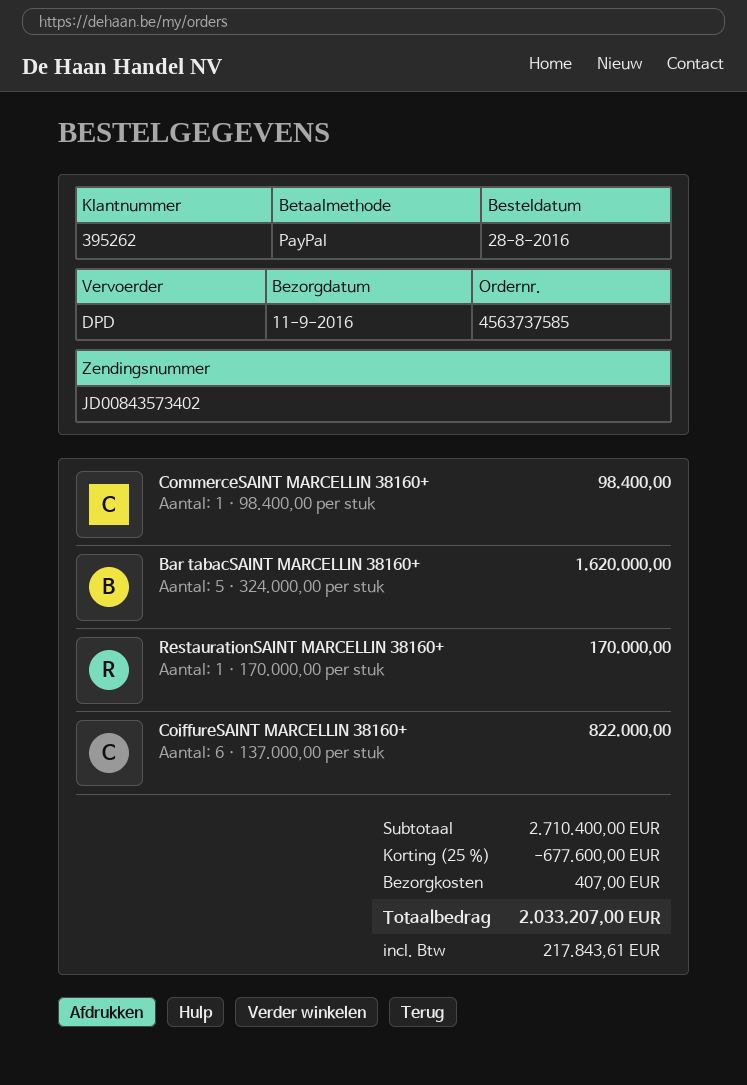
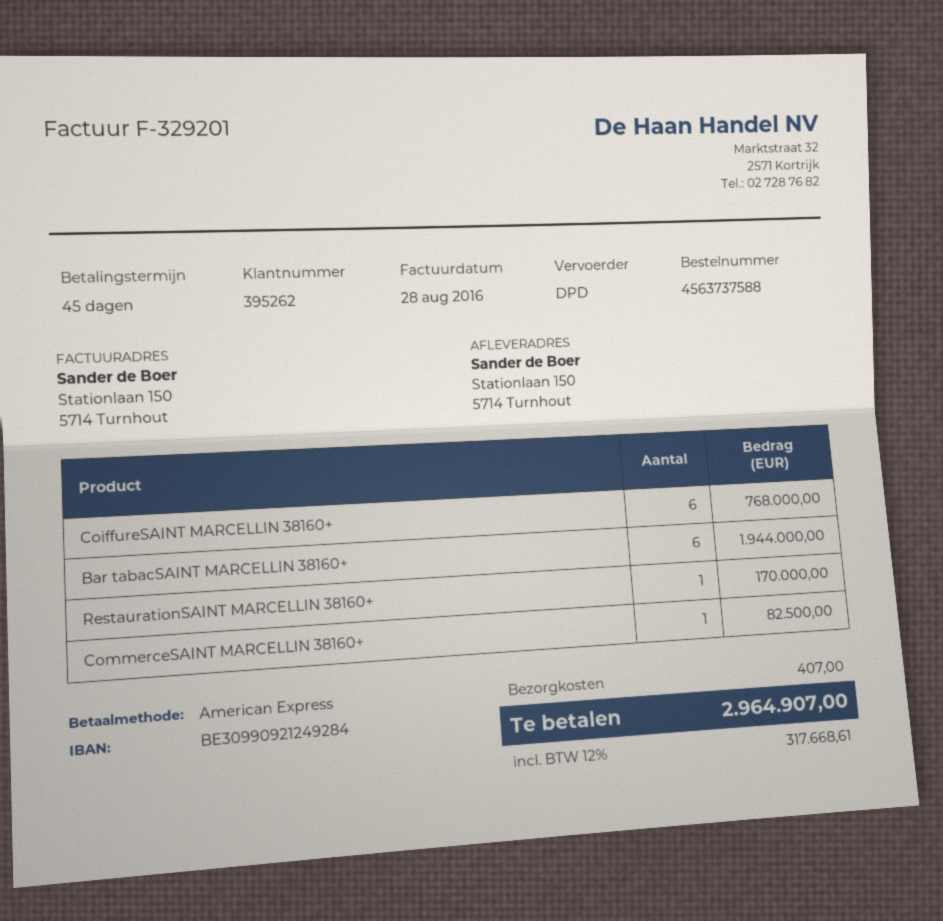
order number: 4563737585 -> 4563737588
payment method: PayPal -> American Express
CommerceSAINT MARCELLIN 38160+: 1 for 98400.00 -> 1 for 82500.00
Bar tabacSAINT MARCELLIN 38160+: 5 for 1620000.00 -> 6 for 1944000.00
CoiffureSAINT MARCELLIN 38160+: 6 for 822000.00 -> 6 for 768000.00
discount: 25% = 677600.00 -> none
tax: 217843.61 -> 317668.61
total: 2033207.00 -> 2964907.00

